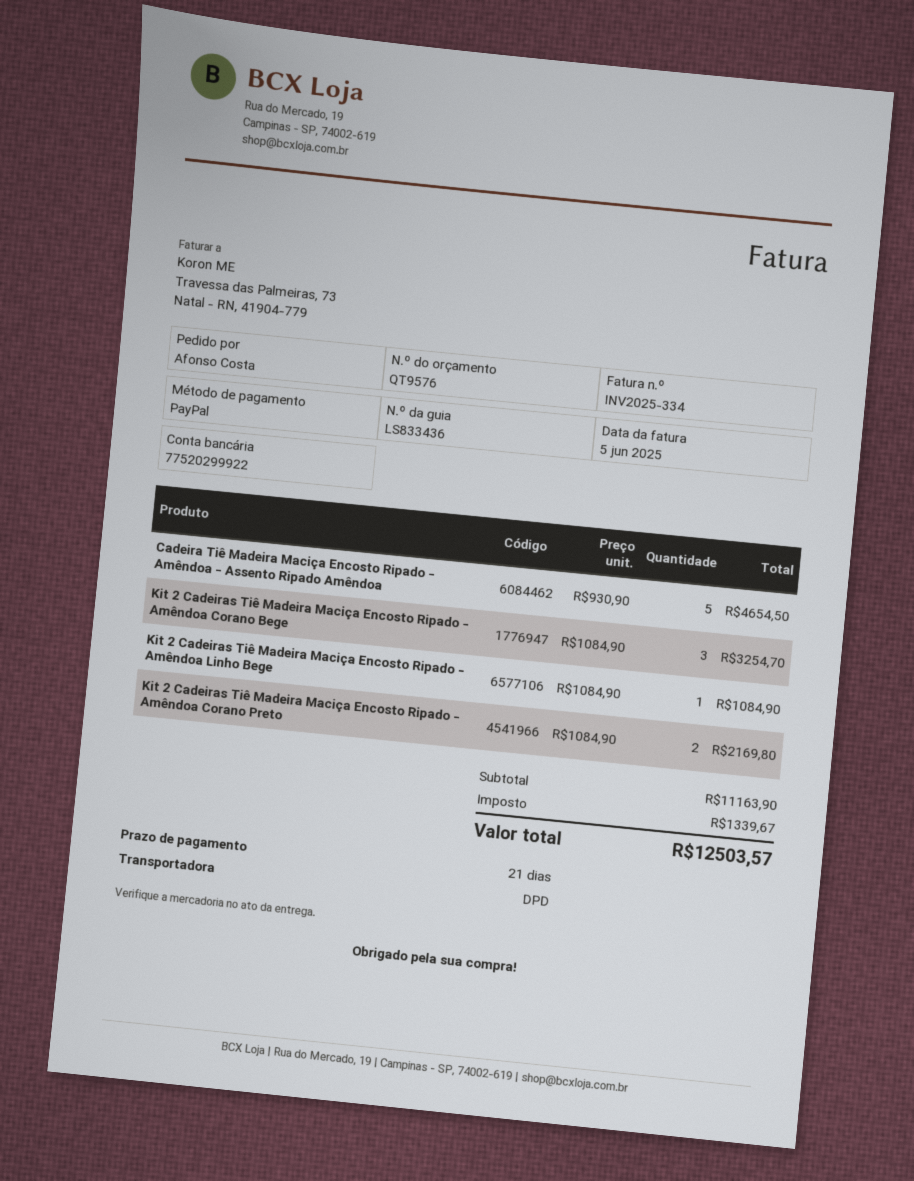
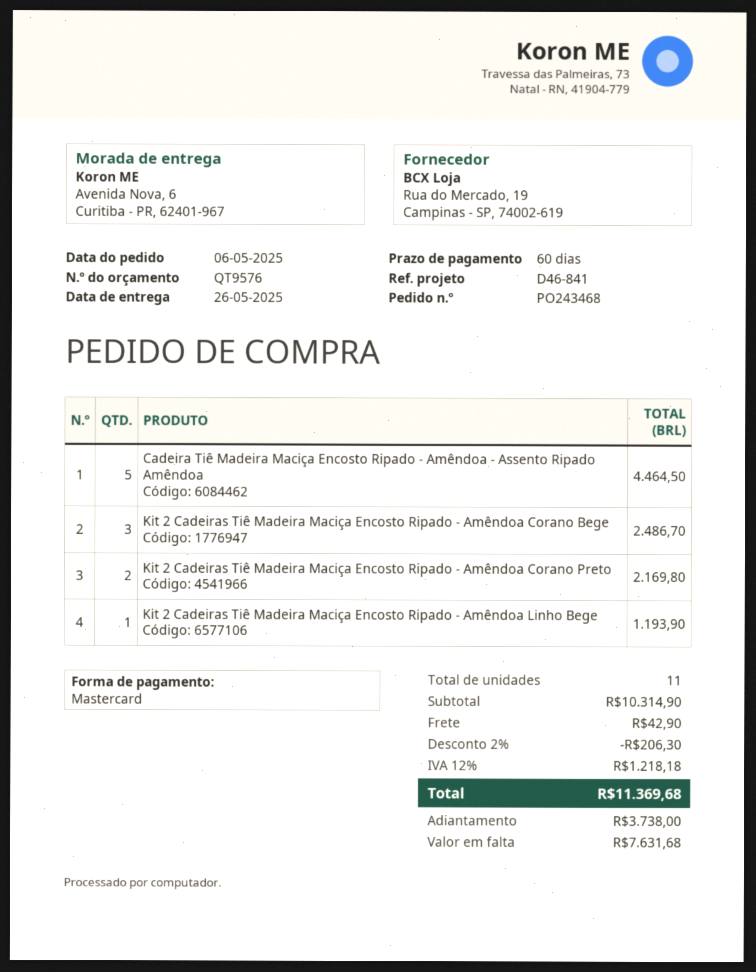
payment terms: 21 days -> 60 days
payment method: PayPal -> Mastercard
Cadeira Tiê Madeira Maciça Encosto Ripado - Amêndoa - Assento Ripado Amêndoa: 5 for 4654.50 -> 5 for 4464.50
Kit 2 Cadeiras Tiê Madeira Maciça Encosto Ripado - Amêndoa Corano Bege: 3 for 3254.70 -> 3 for 2486.70
Kit 2 Cadeiras Tiê Madeira Maciça Encosto Ripado - Amêndoa Linho Bege: 1 for 1084.90 -> 1 for 1193.90
subtotal: 11163.90 -> 10314.90
discount: none -> 2% = 206.30
shipping: none -> 42.90
tax: 1339.67 -> 1218.18
total: 12503.57 -> 11369.68

